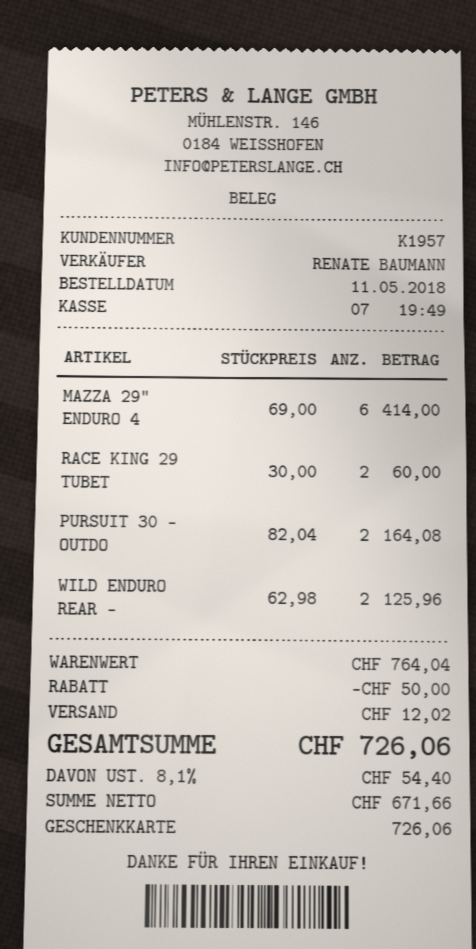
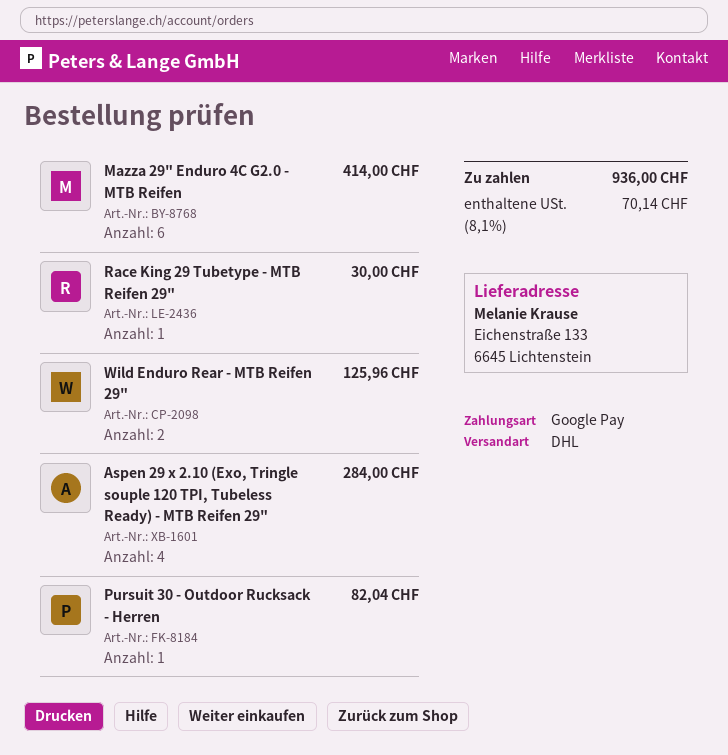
payment method: gift card -> Google Pay
RACE KING 29 TUBET: 2 for 60.00 -> 1 for 30.00
PURSUIT 30 - OUTDO: 2 for 164.08 -> 1 for 82.04
Aspen 29 x 2.10 (Exo, Tringle souple 120 TPI, Tubeless Ready) - MTB Reifen 29": none -> 4 for 284.00
discount: 50.00 -> none
shipping: 12.02 -> none
tax: 8.1% = 54.40 -> 8.1% = 70.14
total: 726.06 -> 936.00

